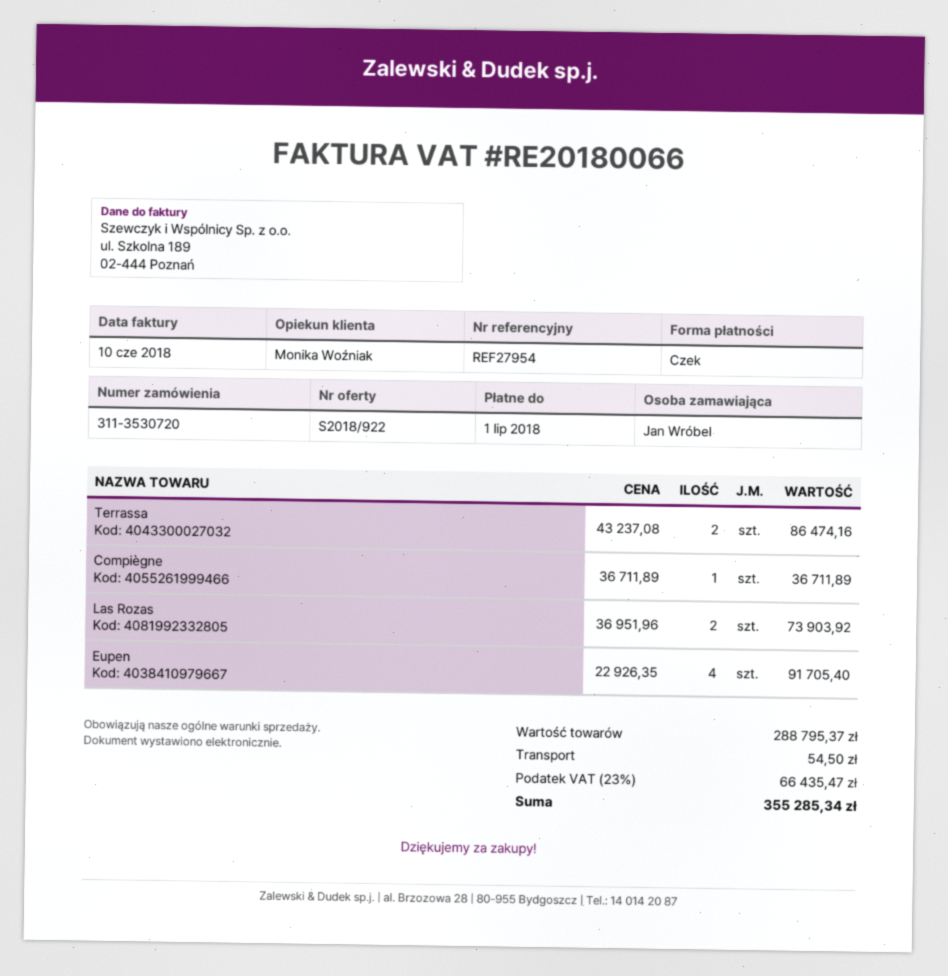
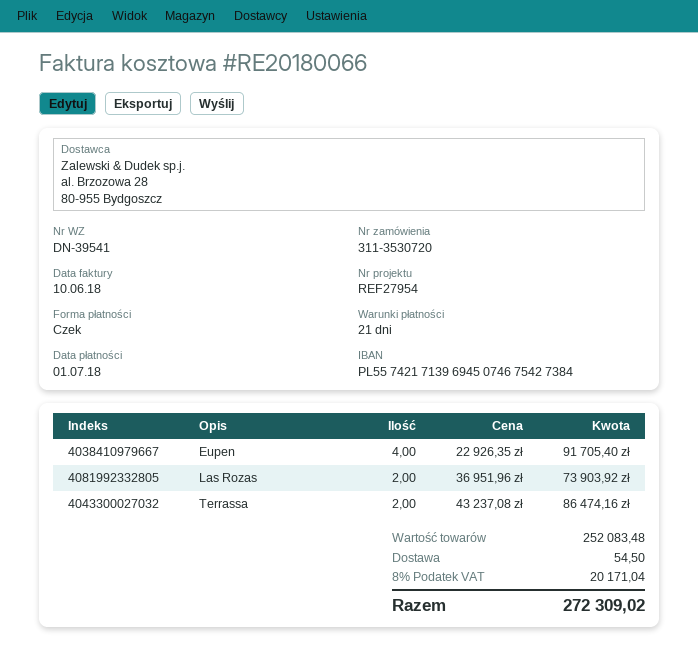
Compiègne: 1 x 36711.89 = 36711.89 -> none
subtotal: 288795.37 -> 252083.48
tax: 23% = 66435.47 -> 8% = 20171.04
total: 355285.34 -> 272309.02

